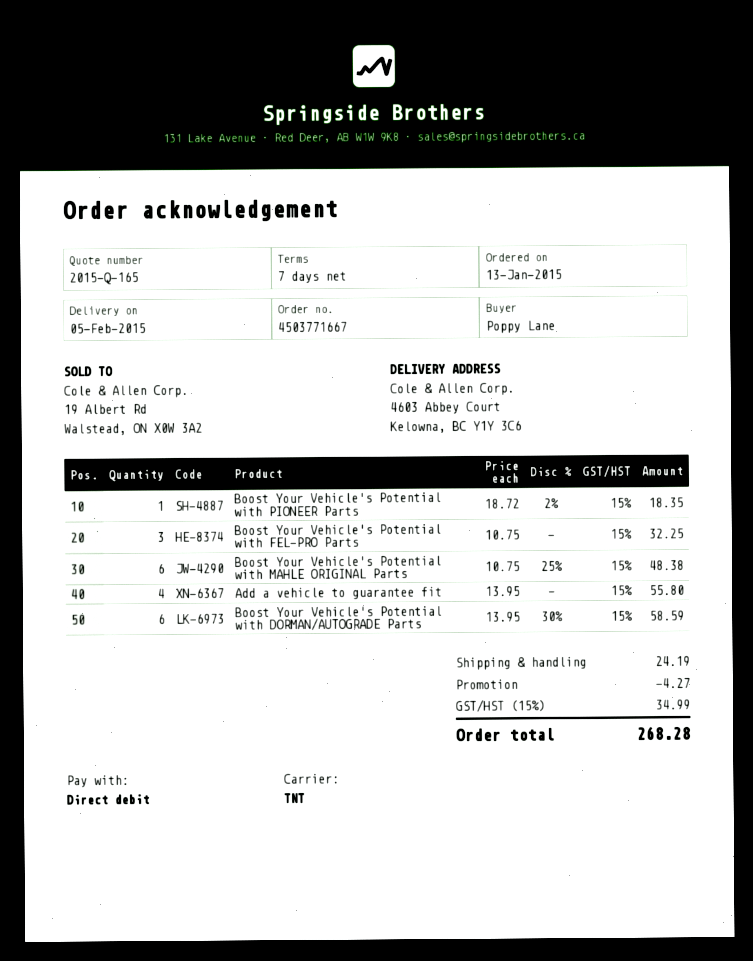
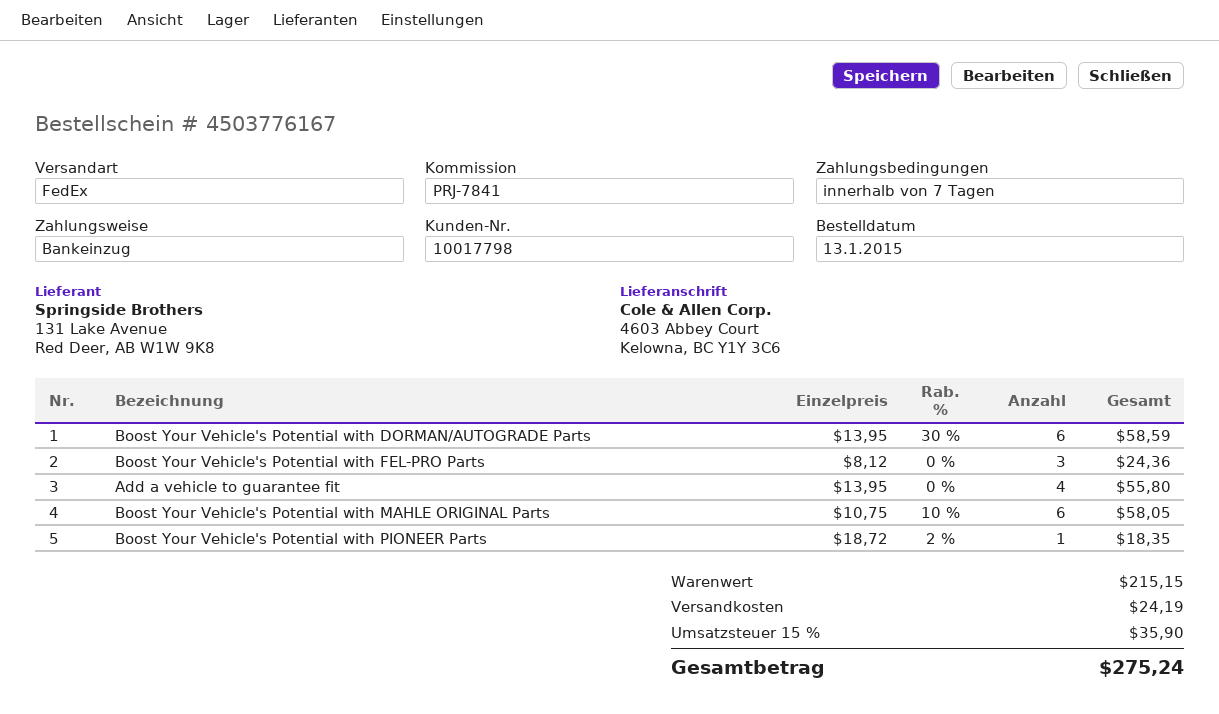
order number: 4503771667 -> 4503776167
shipping method: TNT -> FedEx
Boost Your Vehicle's Potential with FEL-PRO Parts: 3 x 10.75 = 32.25 -> 3 x 8.12 = 24.36
Boost Your Vehicle's Potential with MAHLE ORIGINAL Parts: 6 x 10.75 - 25% = 48.38 -> 6 x 10.75 - 10% = 58.05
discount: 4.27 -> none
tax: 15% = 34.99 -> 15% = 35.90
total: 268.28 -> 275.24

